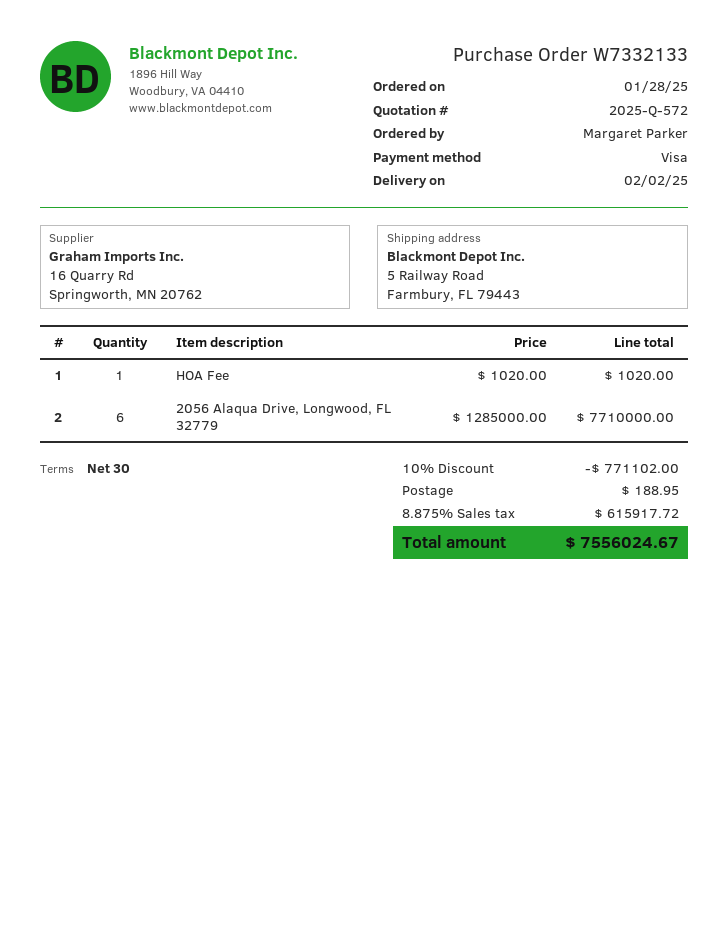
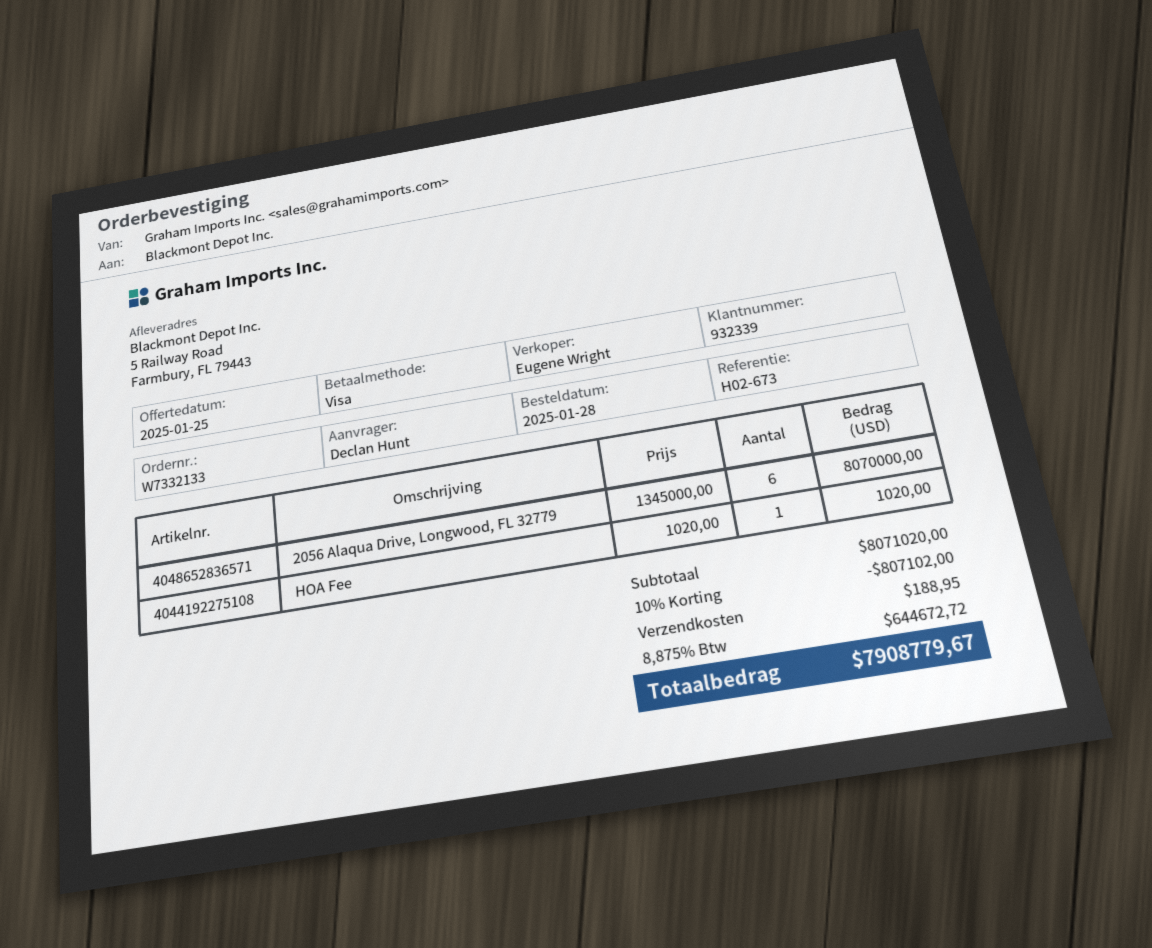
ordered by: Margaret Parker -> Declan Hunt
2056 Alaqua Drive, Longwood, FL 32779: 6 x 1285000.00 = 7710000.00 -> 6 x 1345000.00 = 8070000.00
discount: 10% = 771102.00 -> 10% = 807102.00
tax: 8.875% = 615917.72 -> 8.875% = 644672.72
total: 7556024.67 -> 7908779.67

